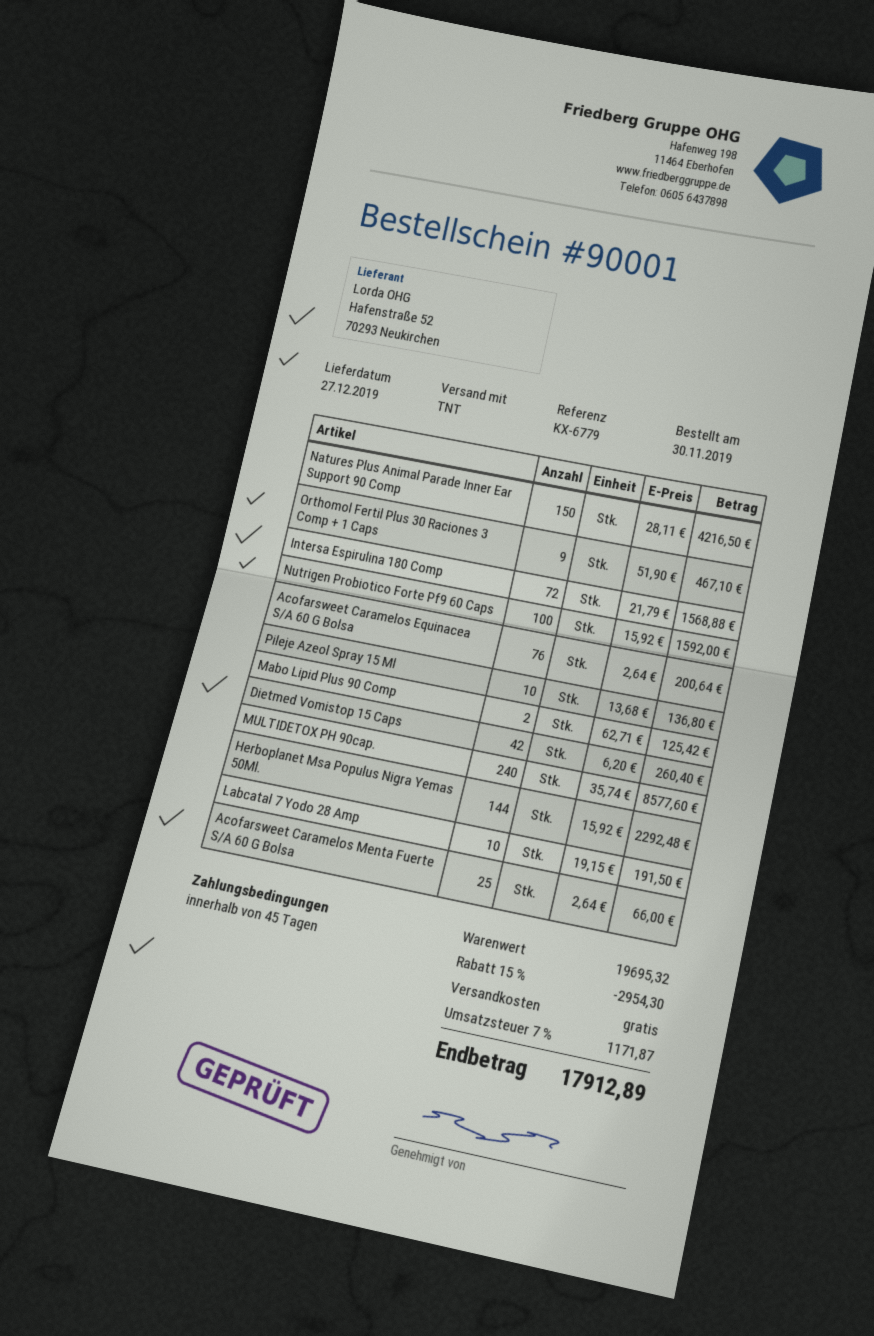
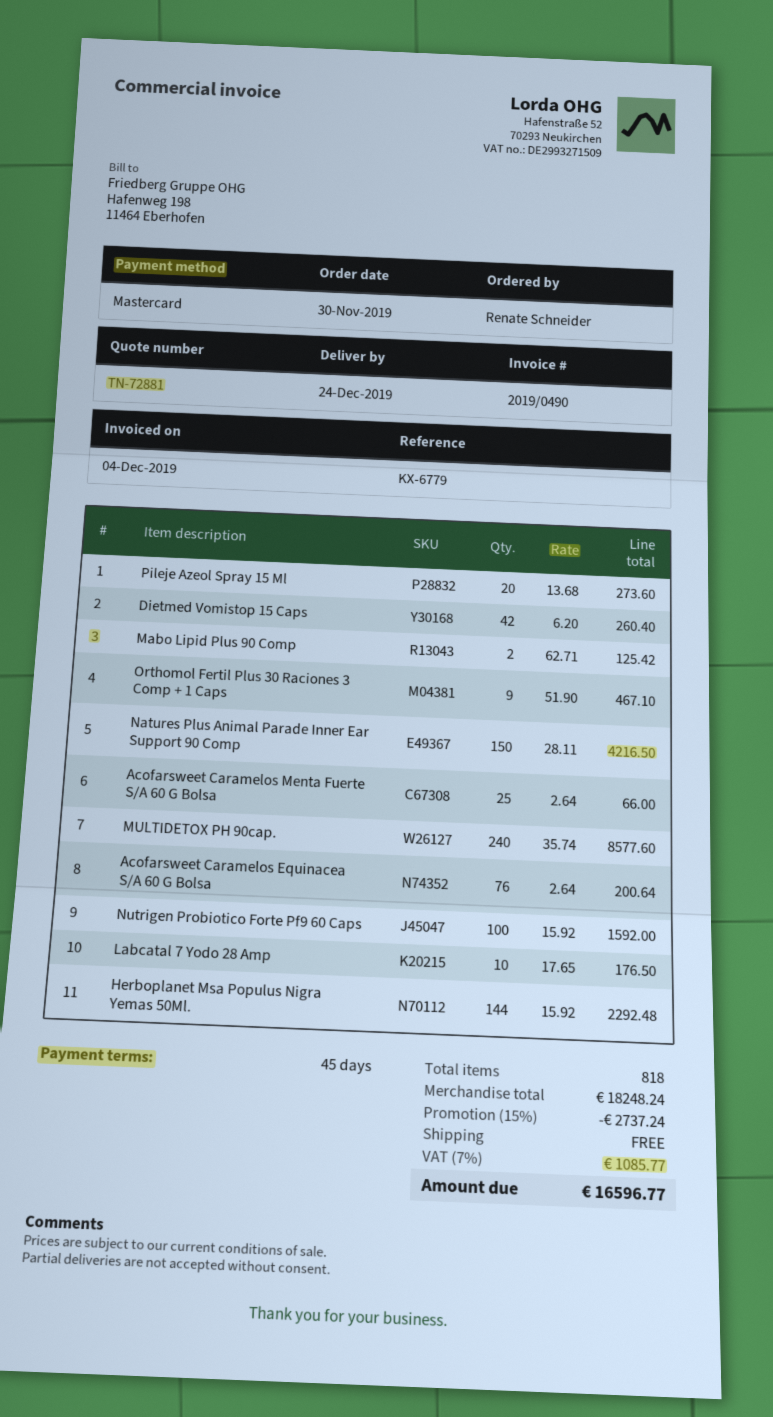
delivery date: 2019-12-27 -> 2019-12-24
Intersa Espirulina 180 Comp: 72 x 21.79 = 1568.88 -> none
Pileje Azeol Spray 15 Ml: 10 x 13.68 = 136.80 -> 20 x 13.68 = 273.60
Labcatal 7 Yodo 28 Amp: 10 x 19.15 = 191.50 -> 10 x 17.65 = 176.50
subtotal: 19695.32 -> 18248.24
discount: 15% = 2954.30 -> 15% = 2737.24
tax: 7% = 1171.87 -> 7% = 1085.77
total: 17912.89 -> 16596.77

